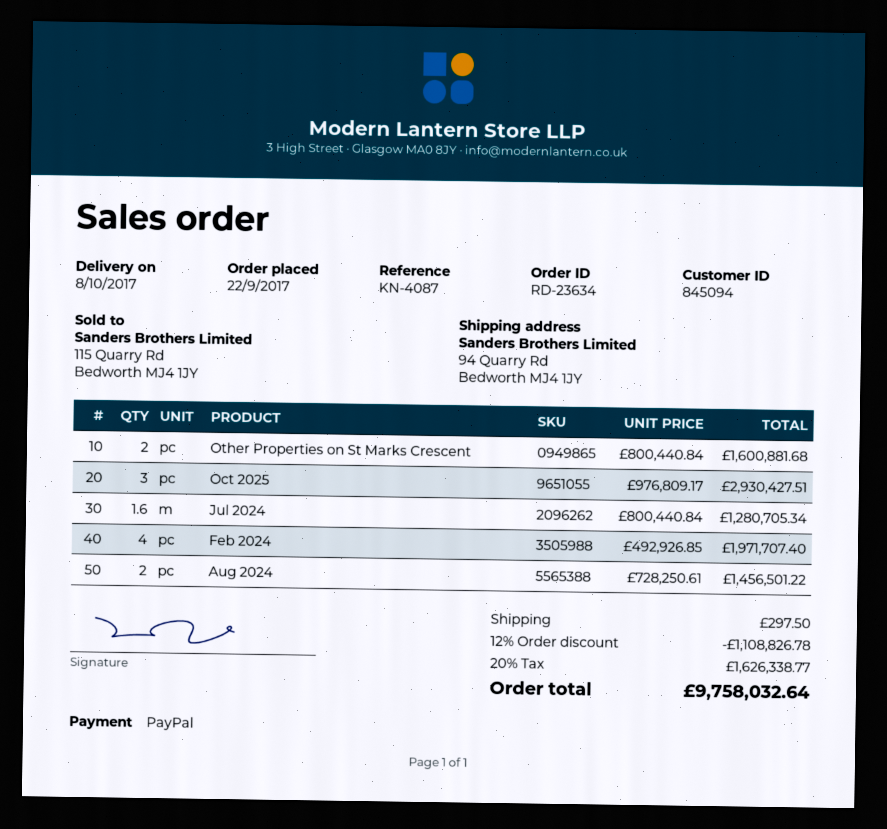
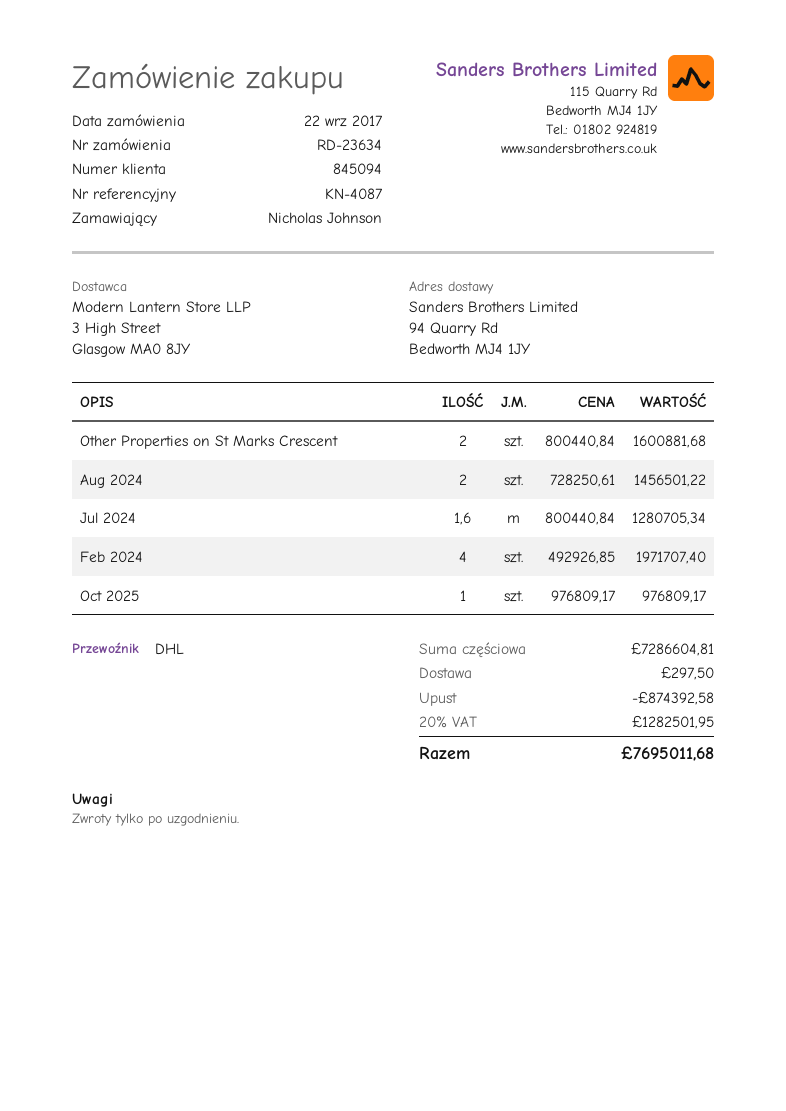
Oct 2025: 3 x 976809.17 = 2930427.51 -> 1 x 976809.17 = 976809.17
discount: 1108826.78 -> 874392.58
tax: 20% = 1626338.77 -> 20% = 1282501.95
total: 9758032.64 -> 7695011.68

